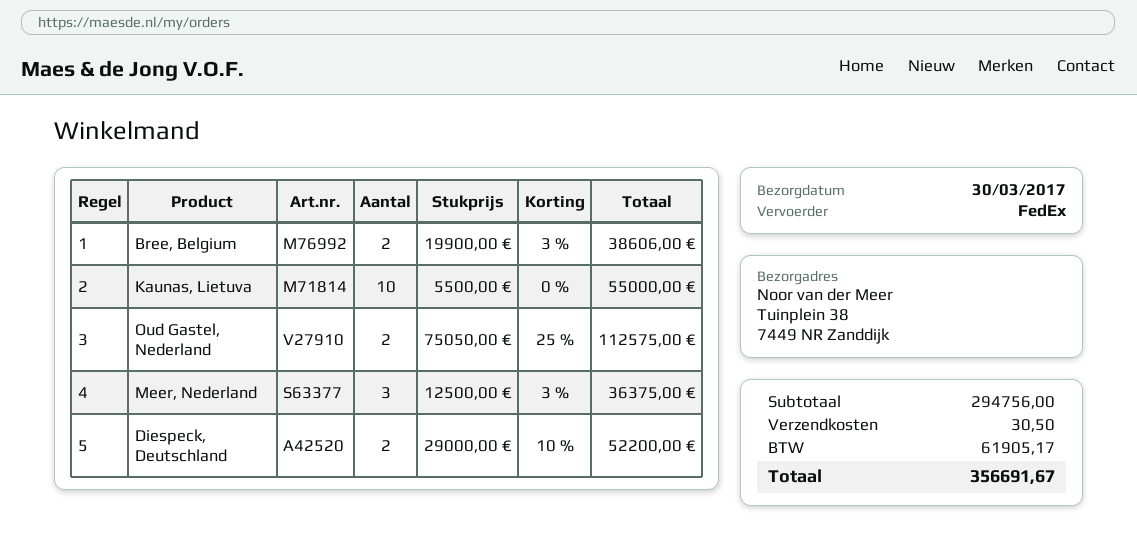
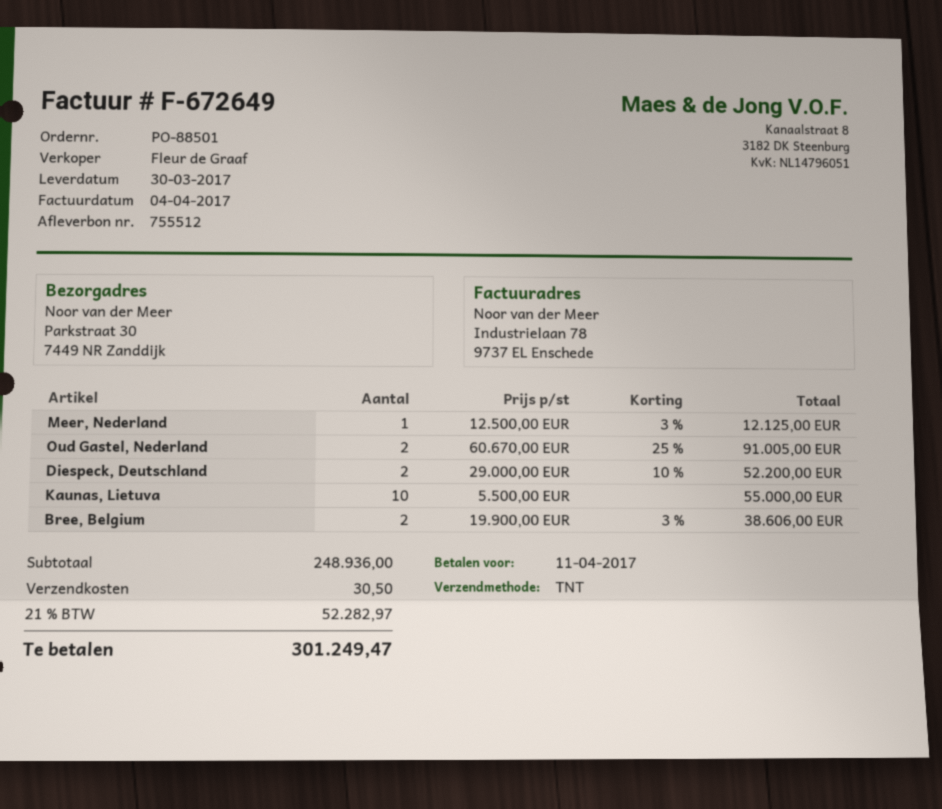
shipping method: FedEx -> TNT
ship to: Tuinplein 38, 7449 NR Zanddijk -> Parkstraat 30, 7449 NR Zanddijk
Oud Gastel, Nederland: 2 x 75050.00 - 25% = 112575.00 -> 2 x 60670.00 - 25% = 91005.00
Meer, Nederland: 3 x 12500.00 - 3% = 36375.00 -> 1 x 12500.00 - 3% = 12125.00
subtotal: 294756.00 -> 248936.00
tax: 61905.17 -> 52282.97
total: 356691.67 -> 301249.47

